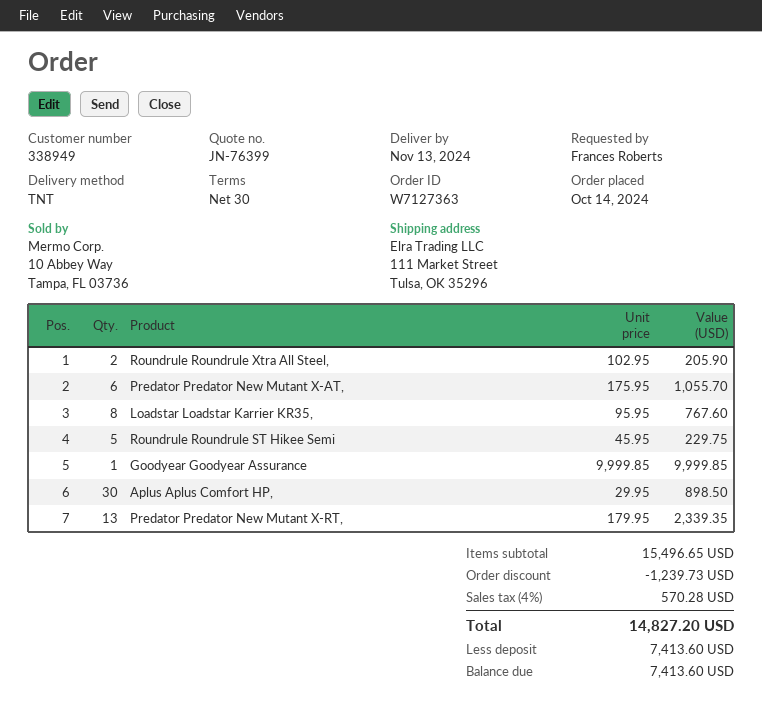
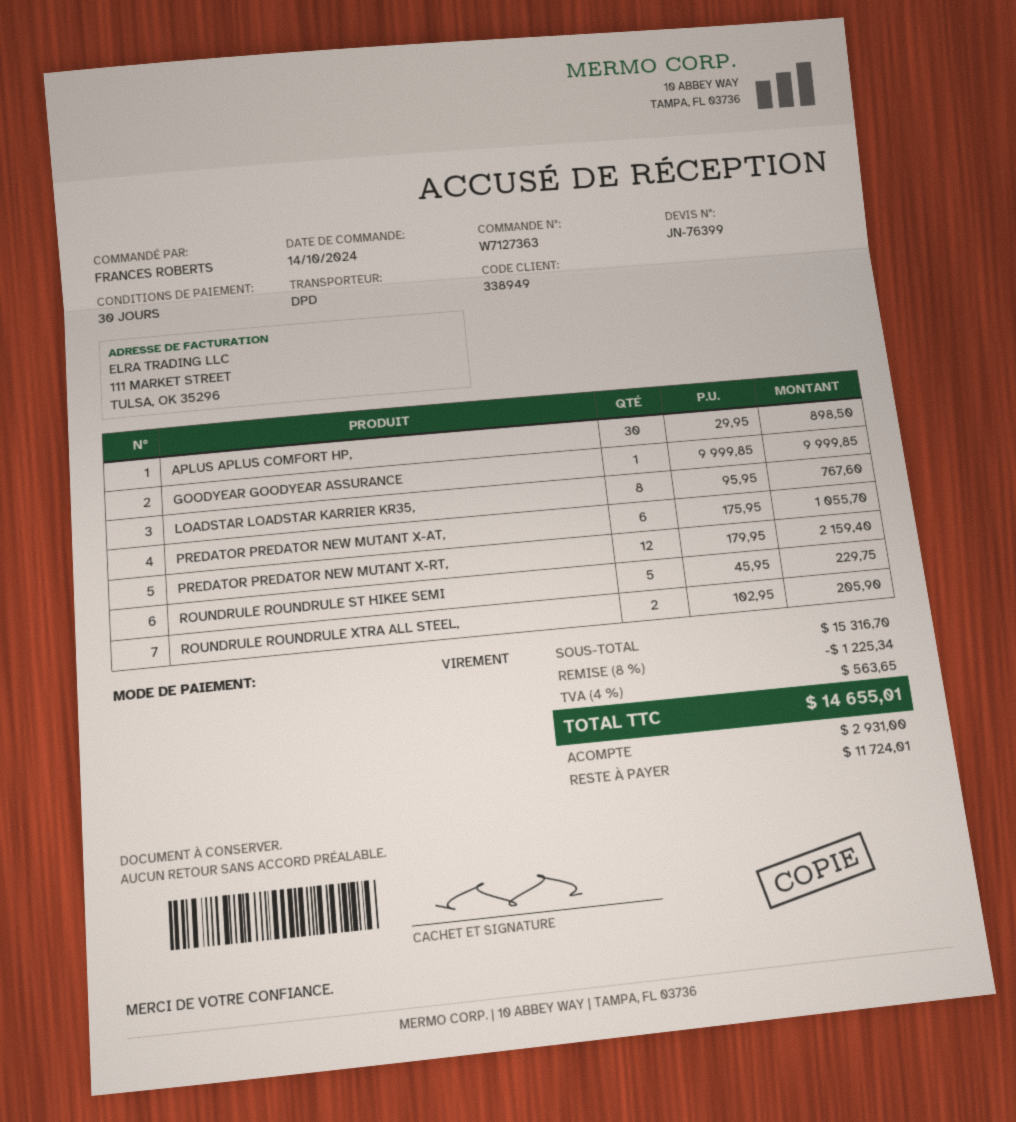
shipping method: TNT -> DPD
Predator Predator New Mutant X-RT,: 13 x 179.95 = 2339.35 -> 12 x 179.95 = 2159.40
subtotal: 15496.65 -> 15316.70
discount: 1239.73 -> 1225.34
tax: 4% = 570.28 -> 4% = 563.65
total: 14827.20 -> 14655.01
deposit: 7413.60 -> 2931.00
balance: 7413.60 -> 11724.01

